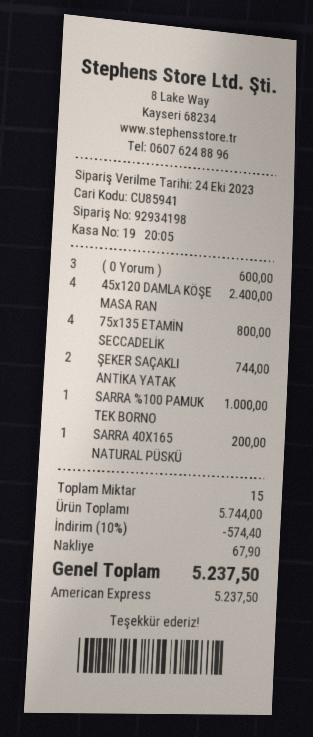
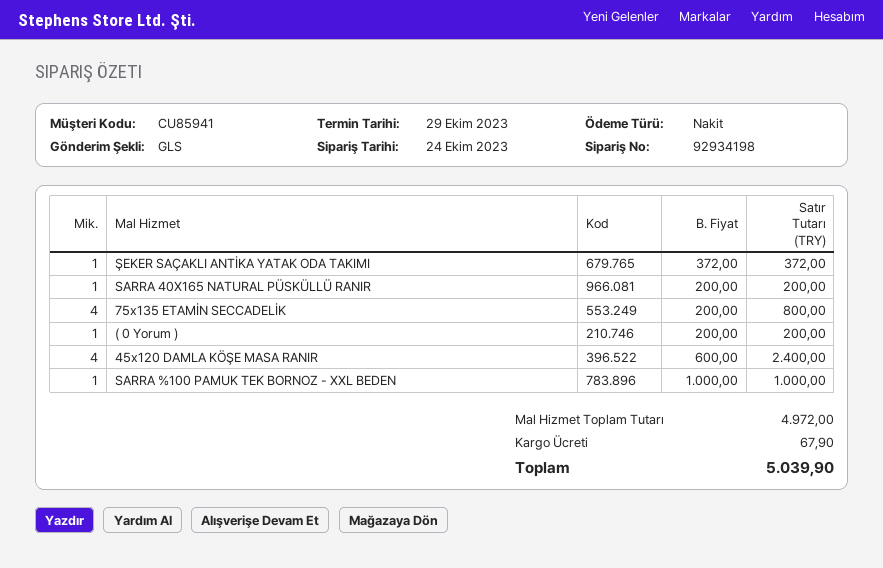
payment method: American Express -> cash
( 0 Yorum ): 3 for 600.00 -> 1 for 200.00
ŞEKER SAÇAKLI ANTİKA YATAK: 2 for 744.00 -> 1 for 372.00
subtotal: 5744.00 -> 4972.00
discount: 10% = 574.40 -> none
total: 5237.50 -> 5039.90

